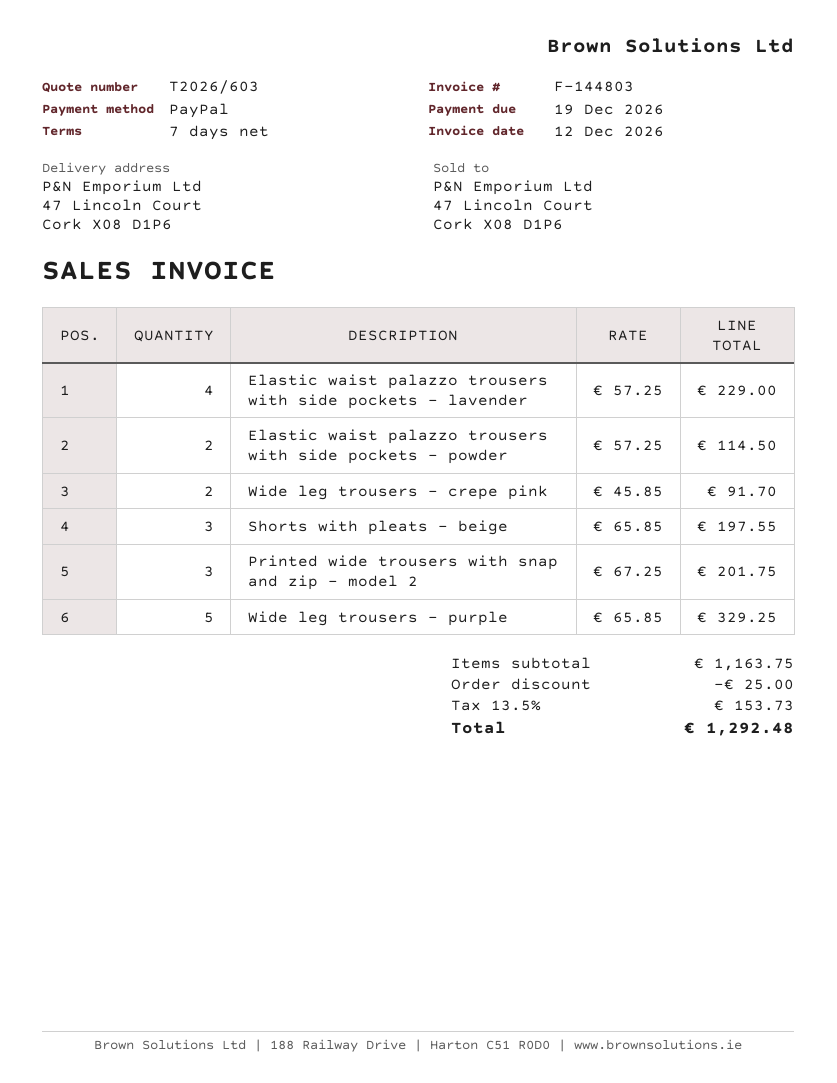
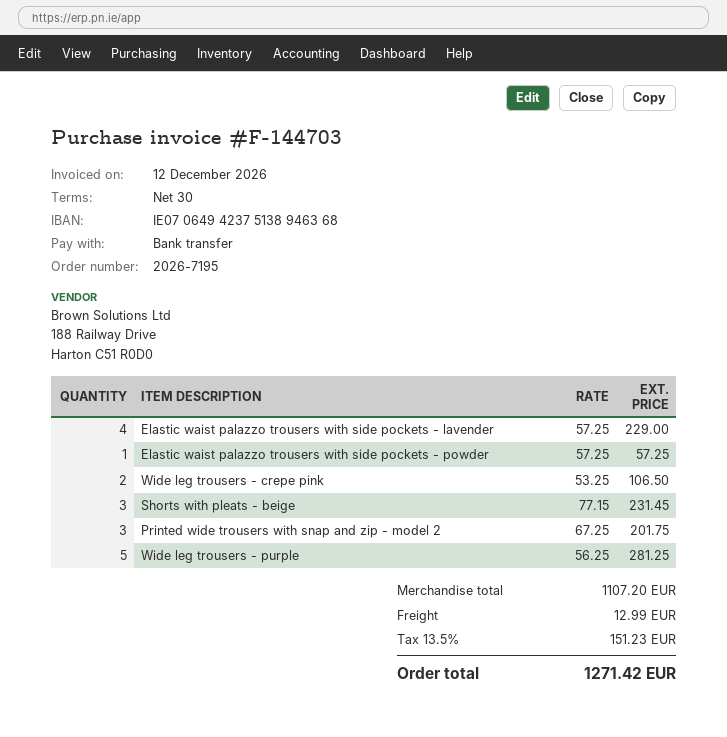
invoice number: F-144803 -> F-144703
payment terms: 7 days -> 30 days
payment method: PayPal -> bank transfer
Elastic waist palazzo trousers with side pockets - powder: 2 x 57.25 = 114.50 -> 1 x 57.25 = 57.25
Wide leg trousers - crepe pink: 2 x 45.85 = 91.70 -> 2 x 53.25 = 106.50
Shorts with pleats - beige: 3 x 65.85 = 197.55 -> 3 x 77.15 = 231.45
Wide leg trousers - purple: 5 x 65.85 = 329.25 -> 5 x 56.25 = 281.25
subtotal: 1163.75 -> 1107.20
discount: 25.00 -> none
shipping: none -> 12.99
tax: 13.5% = 153.73 -> 13.5% = 151.23
total: 1292.48 -> 1271.42

